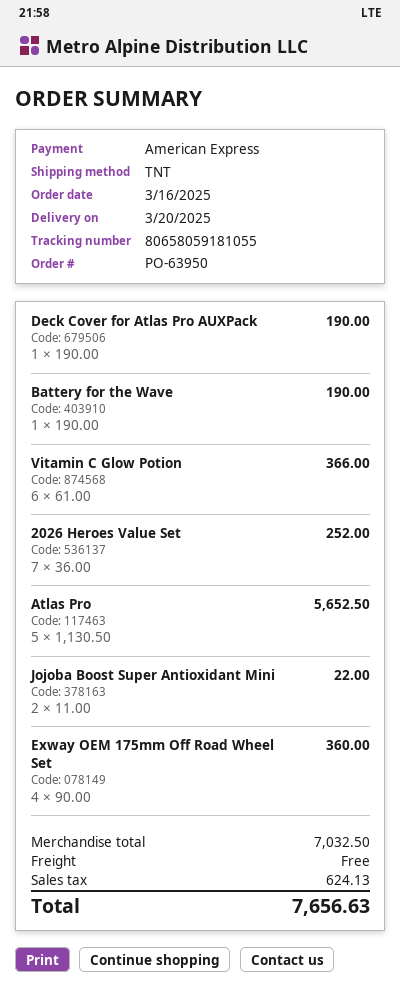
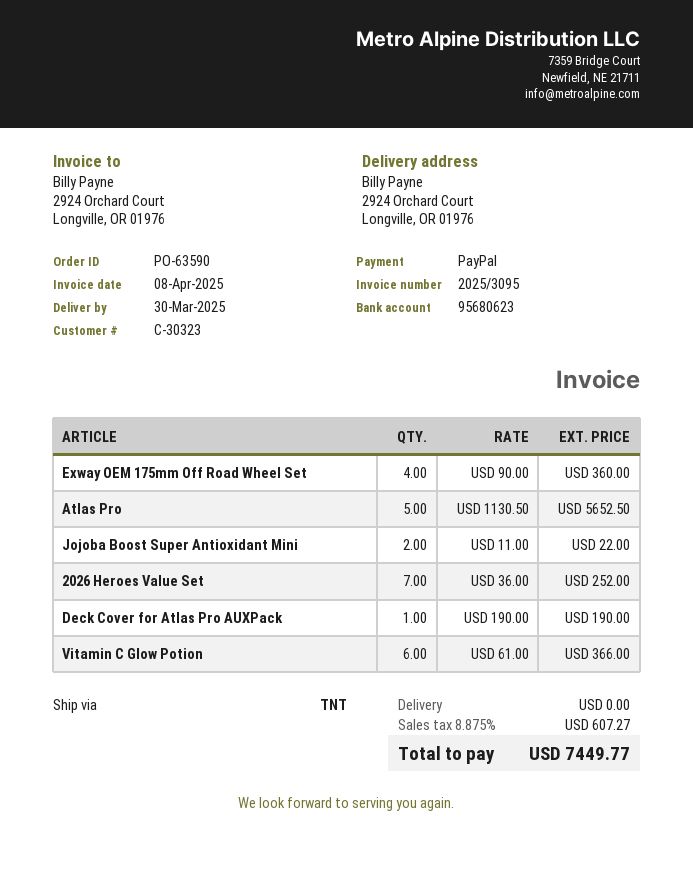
order number: PO-63950 -> PO-63590
delivery date: 2025-03-20 -> 2025-03-30
payment method: American Express -> PayPal
Battery for the Wave: 1 x 190.00 = 190.00 -> none
tax: 624.13 -> 607.27
total: 7656.63 -> 7449.77

